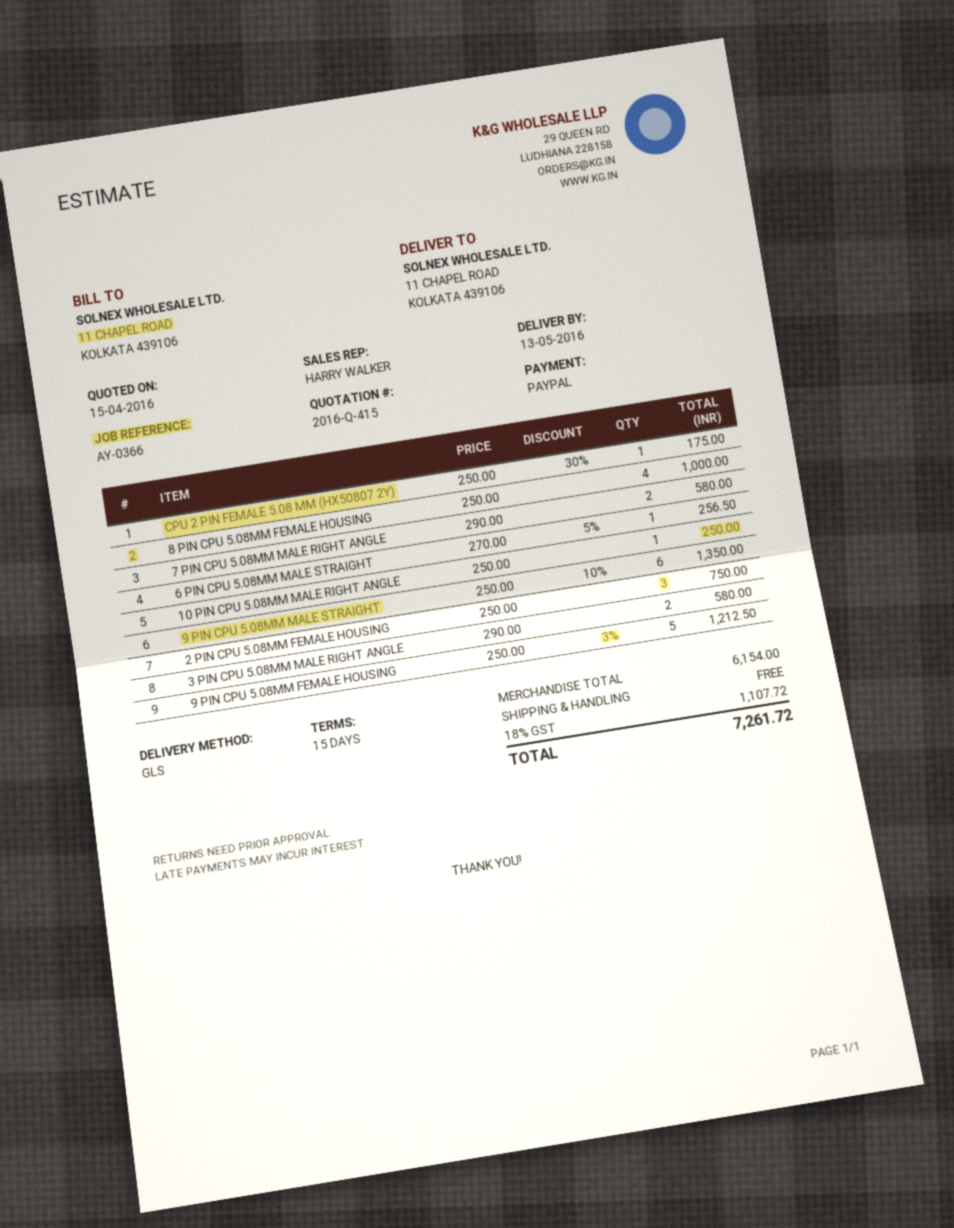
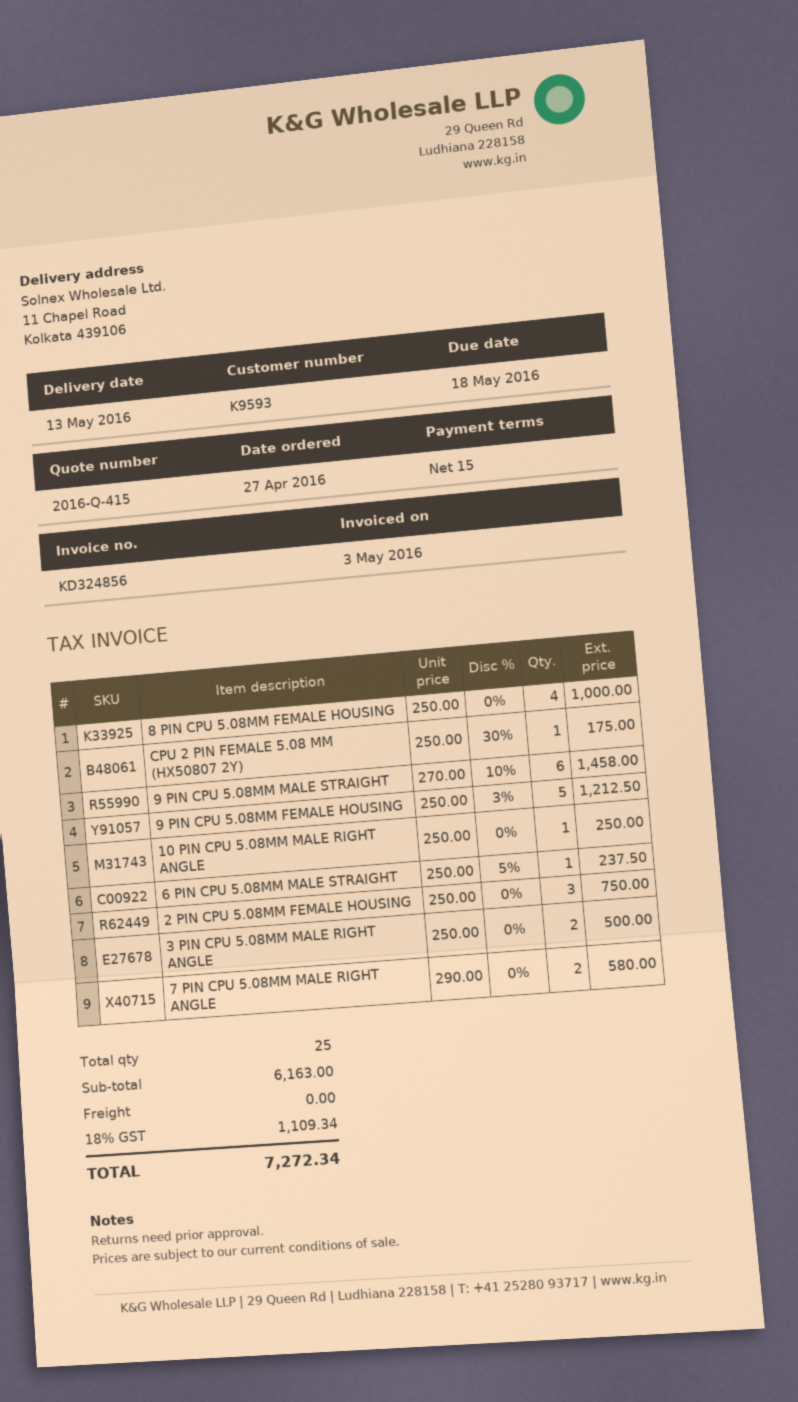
6 PIN CPU 5.08MM MALE STRAIGHT: 1 x 270.00 - 5% = 256.50 -> 1 x 250.00 - 5% = 237.50
9 PIN CPU 5.08MM MALE STRAIGHT: 6 x 250.00 - 10% = 1350.00 -> 6 x 270.00 - 10% = 1458.00
3 PIN CPU 5.08MM MALE RIGHT ANGLE: 2 x 290.00 = 580.00 -> 2 x 250.00 = 500.00
subtotal: 6154.00 -> 6163.00
tax: 18% = 1107.72 -> 18% = 1109.34
total: 7261.72 -> 7272.34

